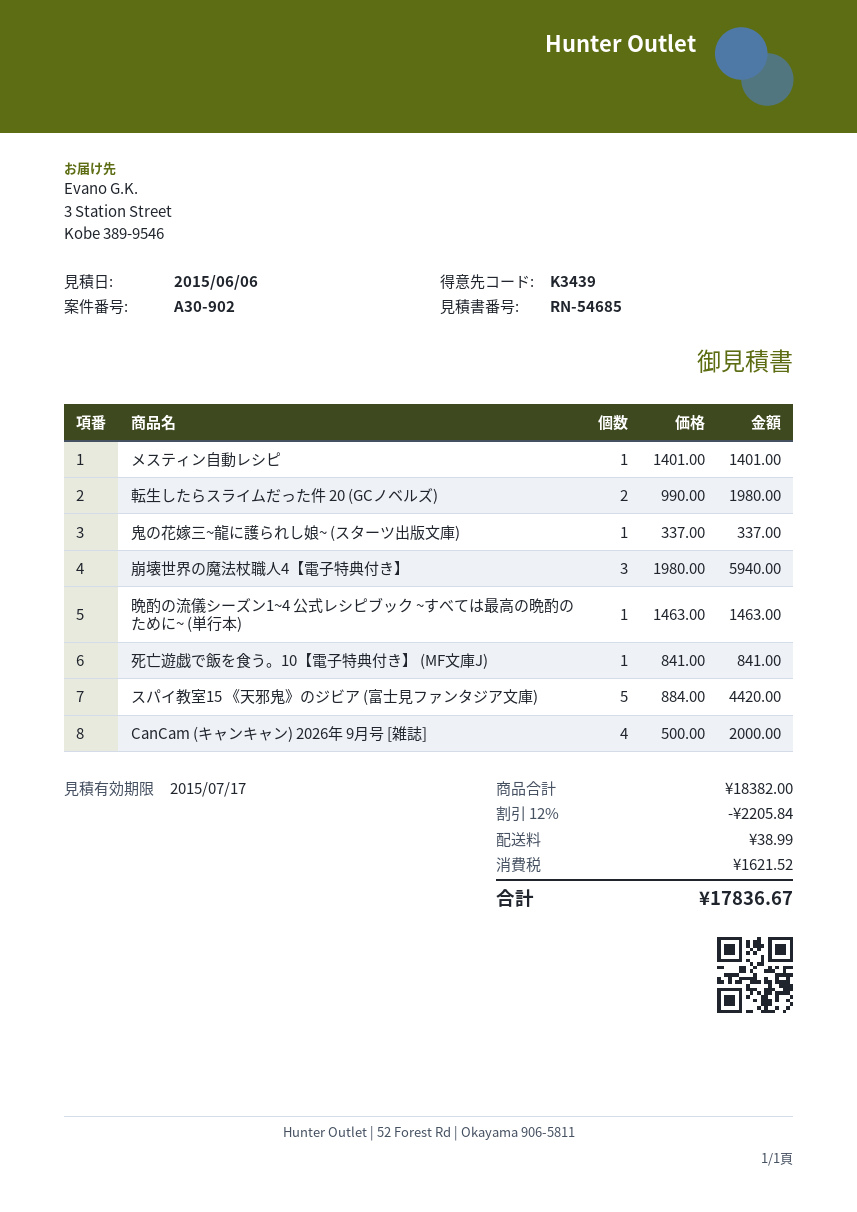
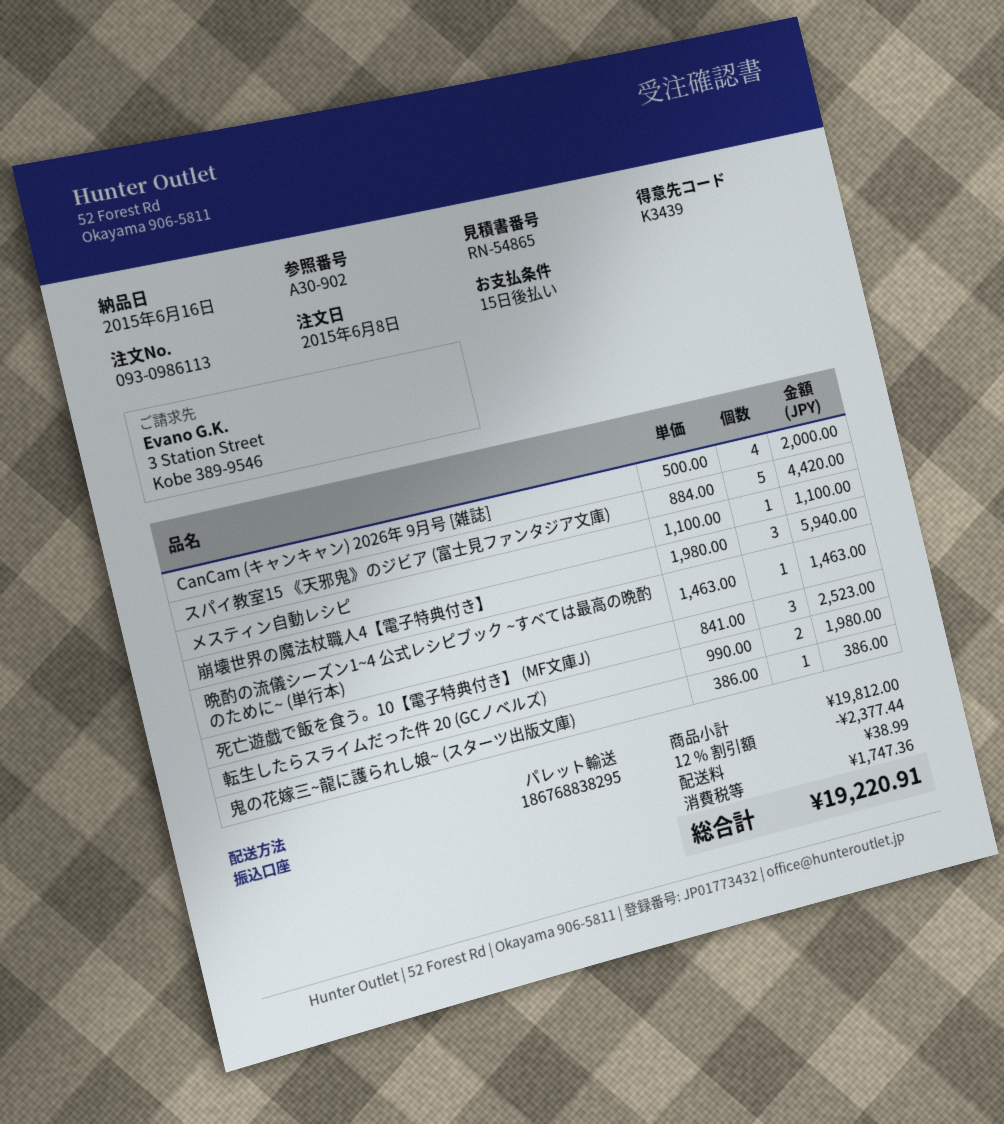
quote number: RN-54685 -> RN-54865
メスティン自動レシピ: 1 x 1401.00 = 1401.00 -> 1 x 1100.00 = 1100.00
鬼の花嫁三~龍に護られし娘~ (スターツ出版文庫): 1 x 337.00 = 337.00 -> 1 x 386.00 = 386.00
死亡遊戯で飯を食う。10【電子特典付き】 (MF文庫J): 1 x 841.00 = 841.00 -> 3 x 841.00 = 2523.00
subtotal: 18382.00 -> 19812.00
discount: 12% = 2205.84 -> 12% = 2377.44
tax: 1621.52 -> 1747.36
total: 17836.67 -> 19220.91

